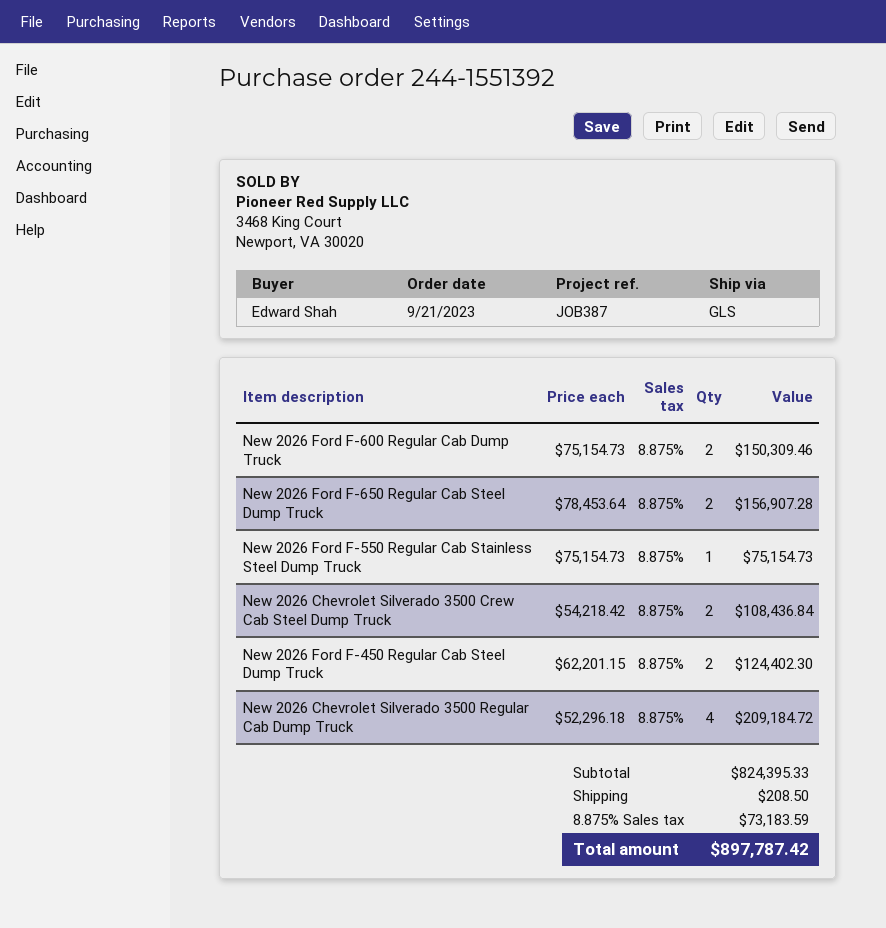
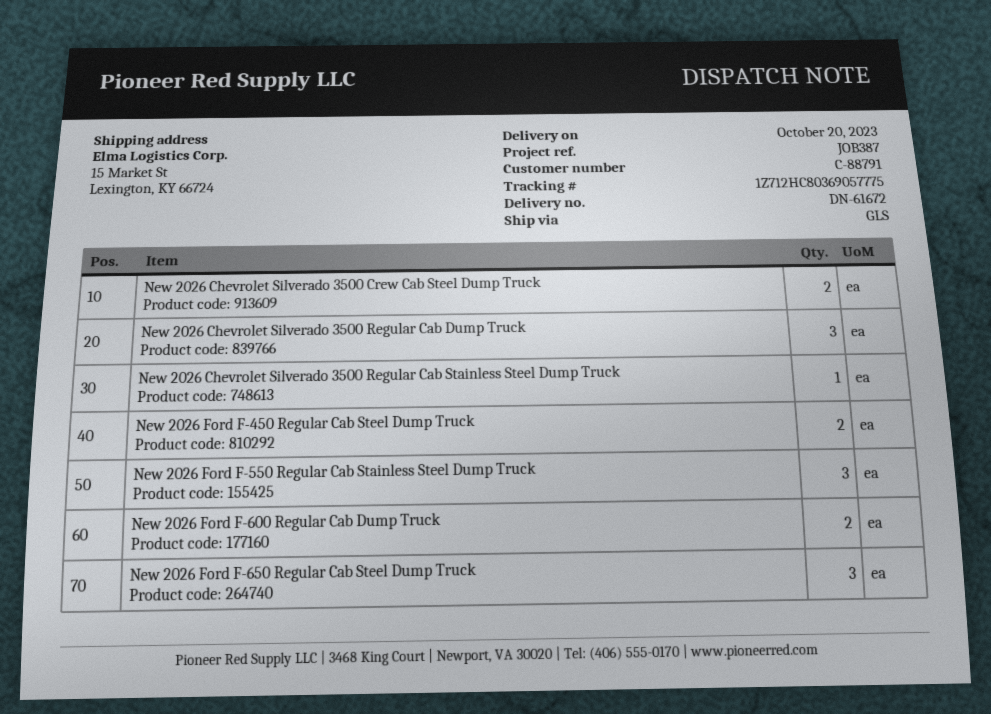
New 2026 Ford F-650 Regular Cab Steel Dump Truck: 2 -> 3
New 2026 Ford F-550 Regular Cab Stainless Steel Dump Truck: 1 -> 3
New 2026 Chevrolet Silverado 3500 Regular Cab Dump Truck: 4 -> 3
New 2026 Chevrolet Silverado 3500 Regular Cab Stainless Steel Dump Truck: none -> 1

